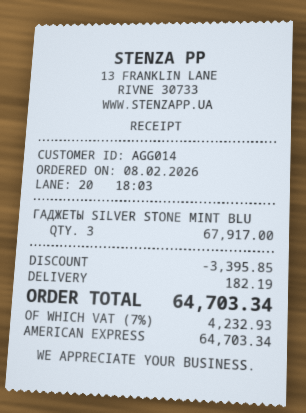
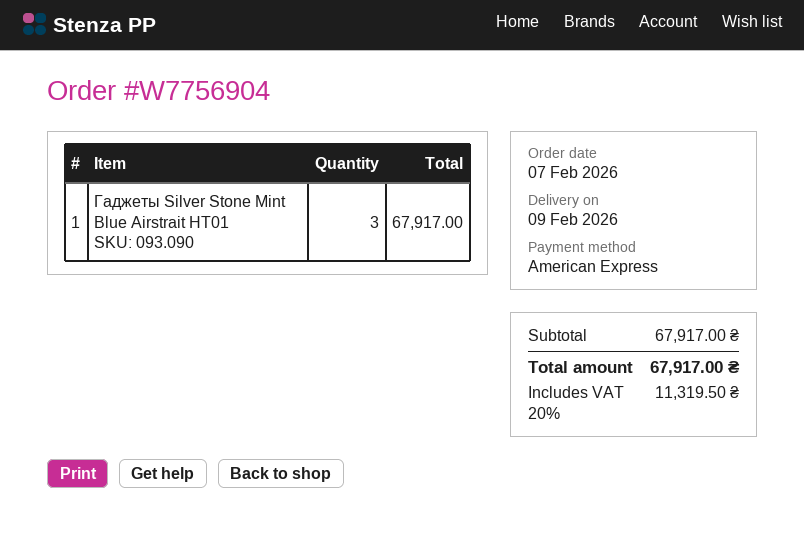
order date: 2026-02-08 -> 2026-02-07
discount: 3395.85 -> none
shipping: 182.19 -> none
tax: 7% = 4232.93 -> 20% = 11319.50
total: 64703.34 -> 67917.00

